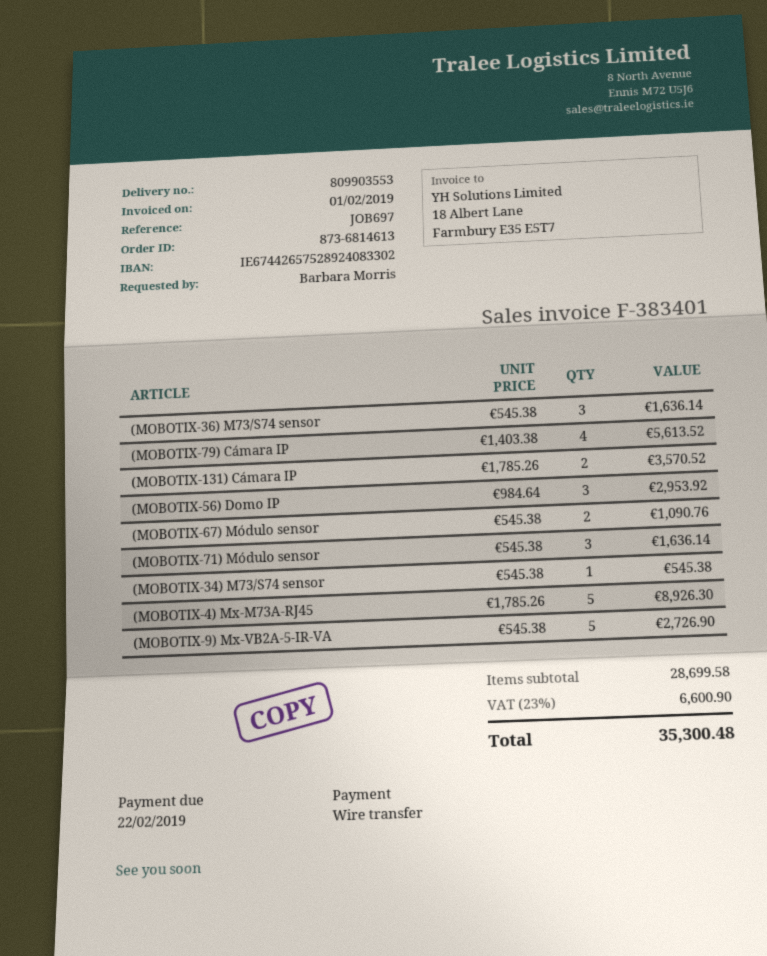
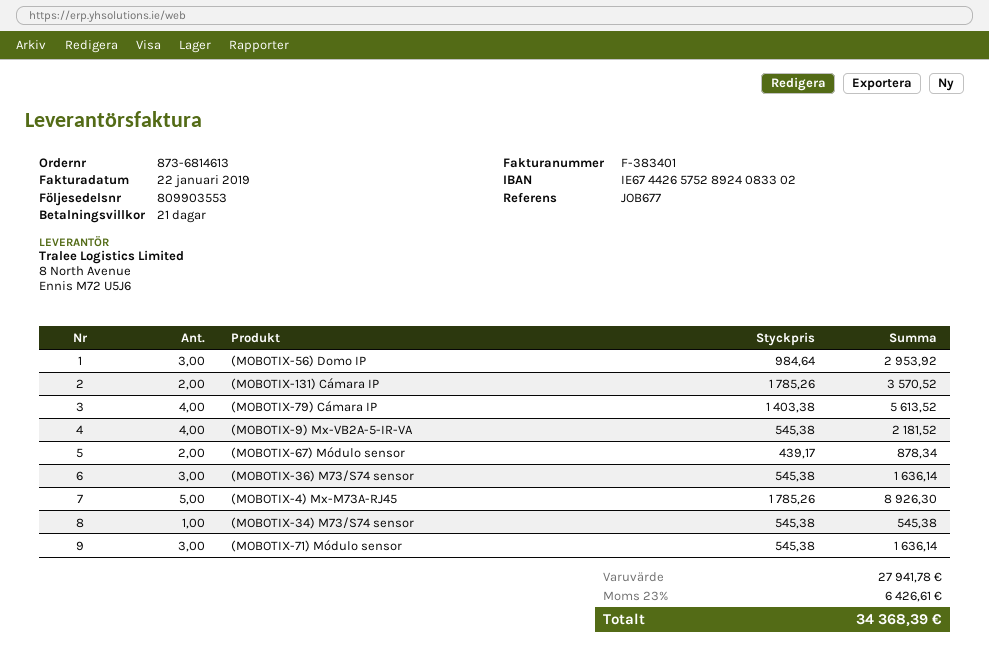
invoice date: 2019-02-01 -> 2019-01-22
reference: JOB697 -> JOB677
(MOBOTIX-67) Módulo sensor: 2 x 545.38 = 1090.76 -> 2 x 439.17 = 878.34
(MOBOTIX-9) Mx-VB2A-5-IR-VA: 5 x 545.38 = 2726.90 -> 4 x 545.38 = 2181.52
subtotal: 28699.58 -> 27941.78
tax: 23% = 6600.90 -> 23% = 6426.61
total: 35300.48 -> 34368.39

